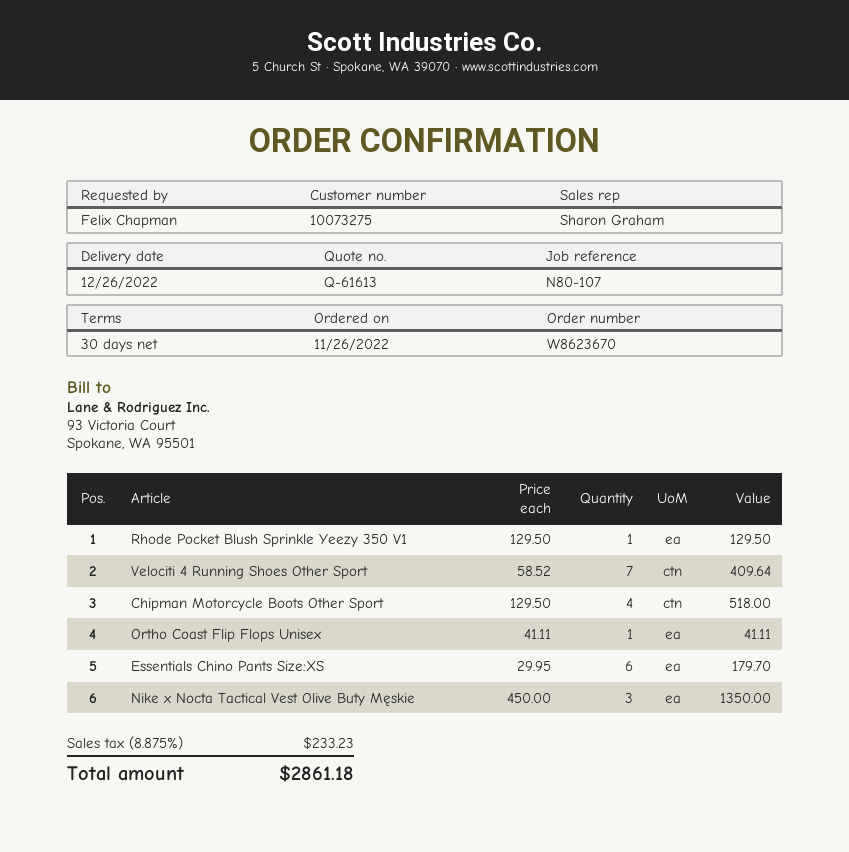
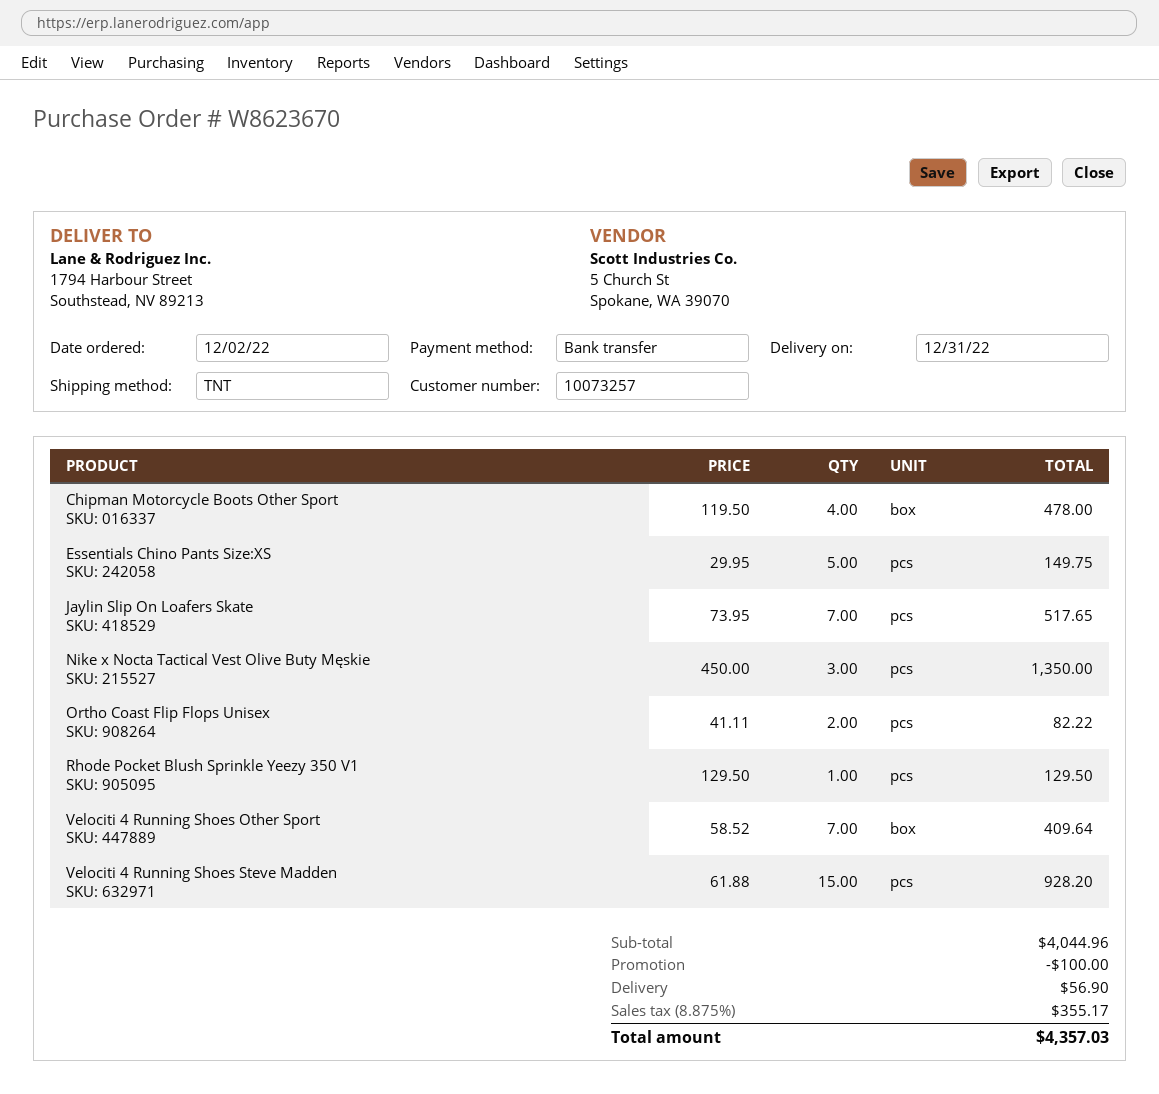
order date: 2022-11-26 -> 2022-12-02
delivery date: 2022-12-26 -> 2022-12-31
customer number: 10073275 -> 10073257
Chipman Motorcycle Boots Other Sport: 4 x 129.50 = 518.00 -> 4 x 119.50 = 478.00
Ortho Coast Flip Flops Unisex: 1 x 41.11 = 41.11 -> 2 x 41.11 = 82.22
Essentials Chino Pants Size:XS: 6 x 29.95 = 179.70 -> 5 x 29.95 = 149.75
Jaylin Slip On Loafers Skate: none -> 7 x 73.95 = 517.65
Velociti 4 Running Shoes Steve Madden: none -> 15 x 61.88 = 928.20
discount: none -> 100.00
shipping: none -> 56.90
tax: 8.875% = 233.23 -> 8.875% = 355.17
total: 2861.18 -> 4357.03

